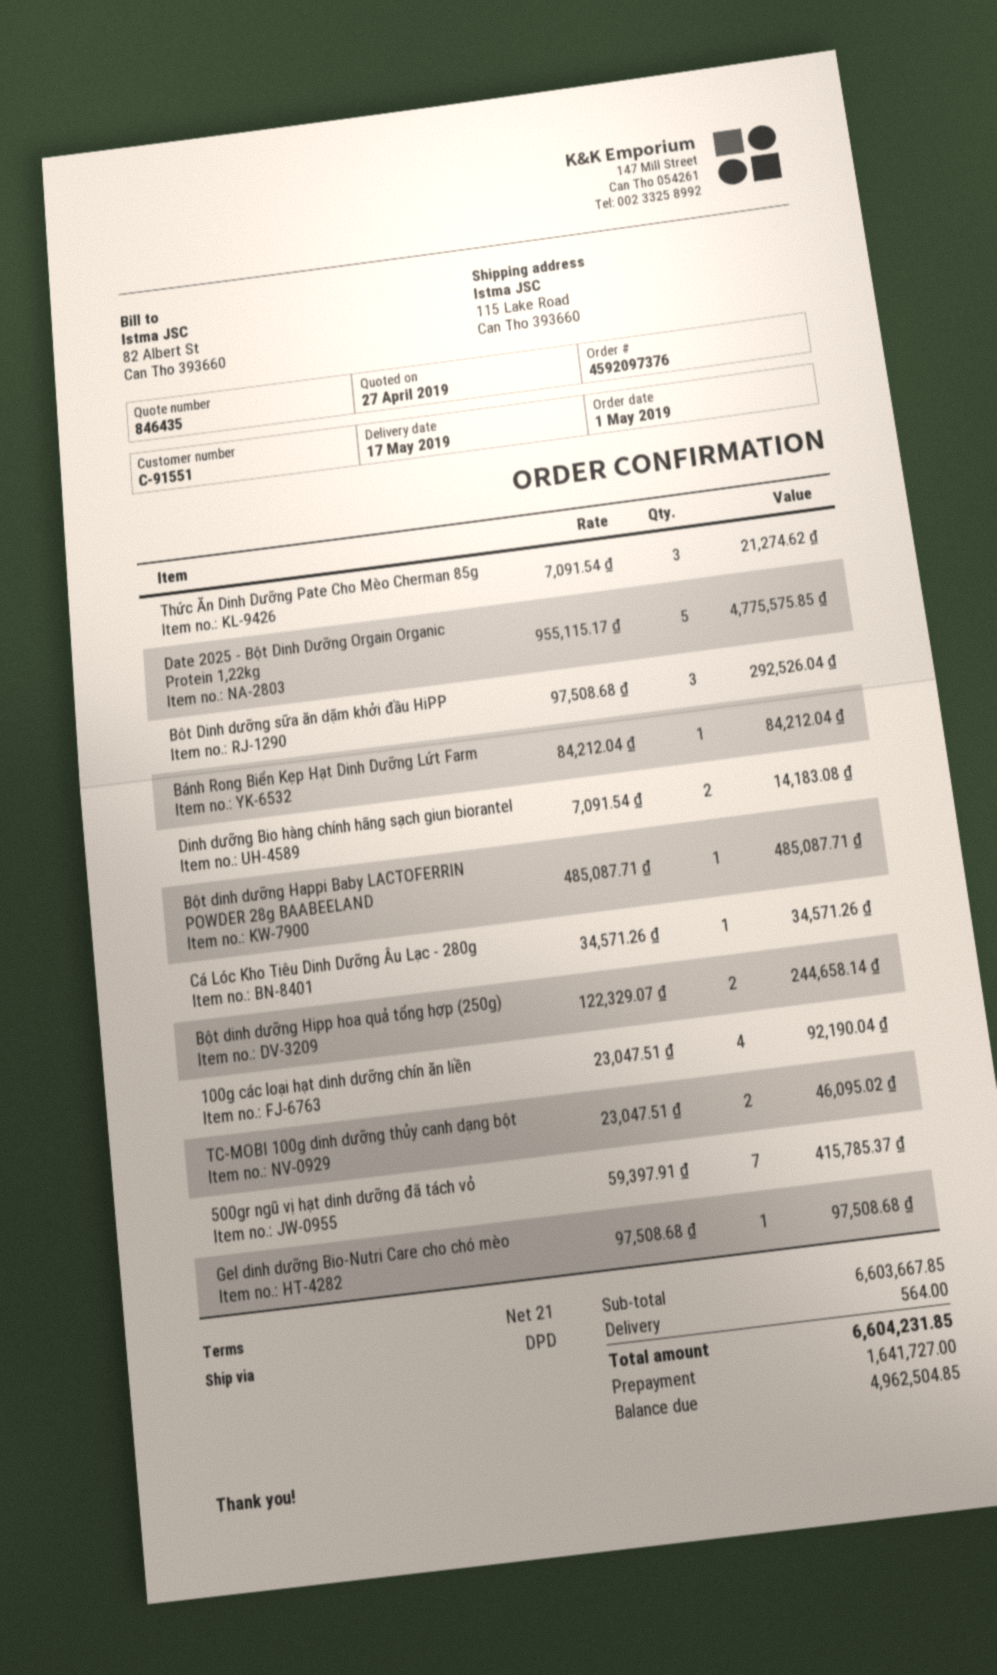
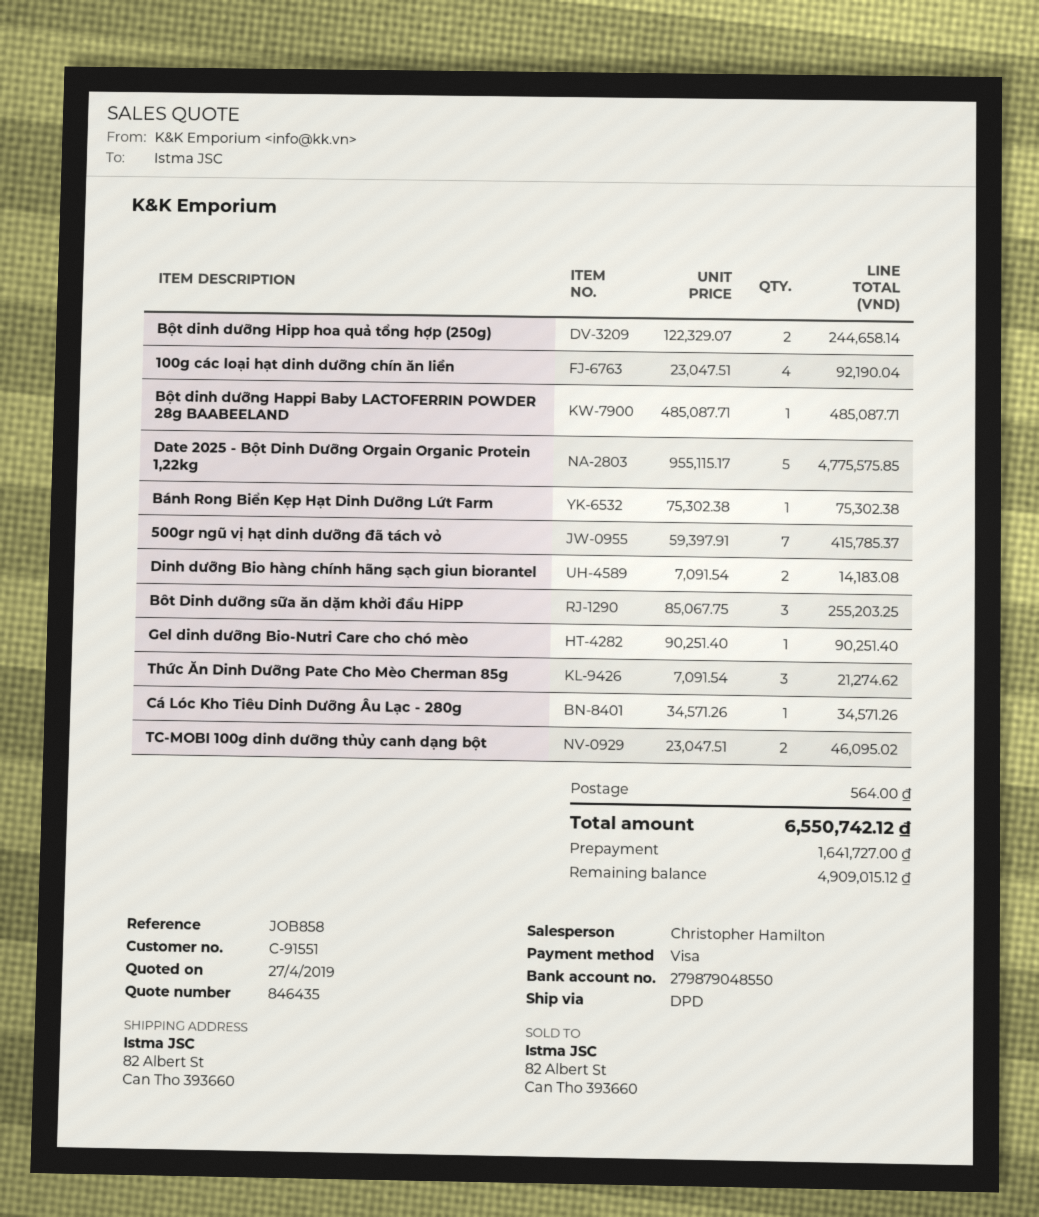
ship to: 115 Lake Road, Can Tho 393660 -> 82 Albert St, Can Tho 393660
Bôt Dinh dưỡng sữa ăn dặm khởi đầu HiPP: 3 x 97508.68 = 292526.04 -> 3 x 85067.75 = 255203.25
Bánh Rong Biển Kẹp Hạt Dinh Dưỡng Lứt Farm: 1 x 84212.04 = 84212.04 -> 1 x 75302.38 = 75302.38
Gel dinh dưỡng Bio-Nutri Care cho chó mèo: 1 x 97508.68 = 97508.68 -> 1 x 90251.40 = 90251.40
total: 6604231.85 -> 6550742.12
balance: 4962504.85 -> 4909015.12

